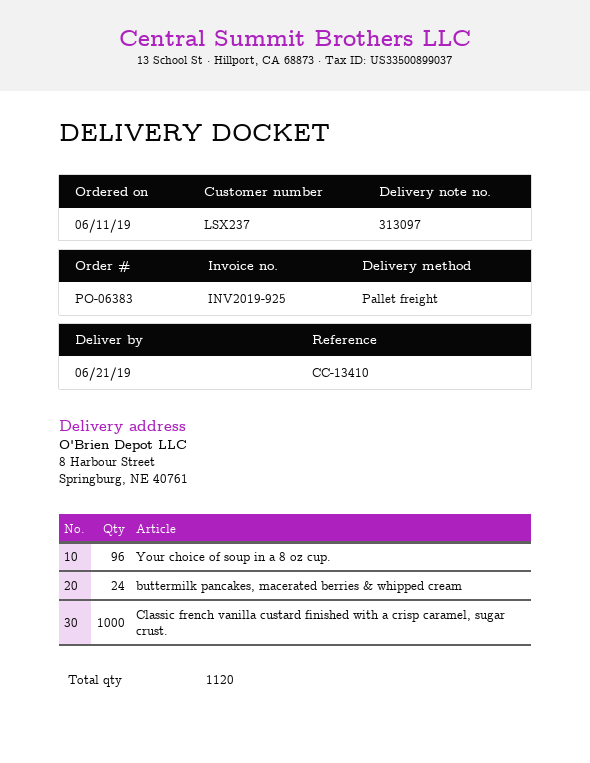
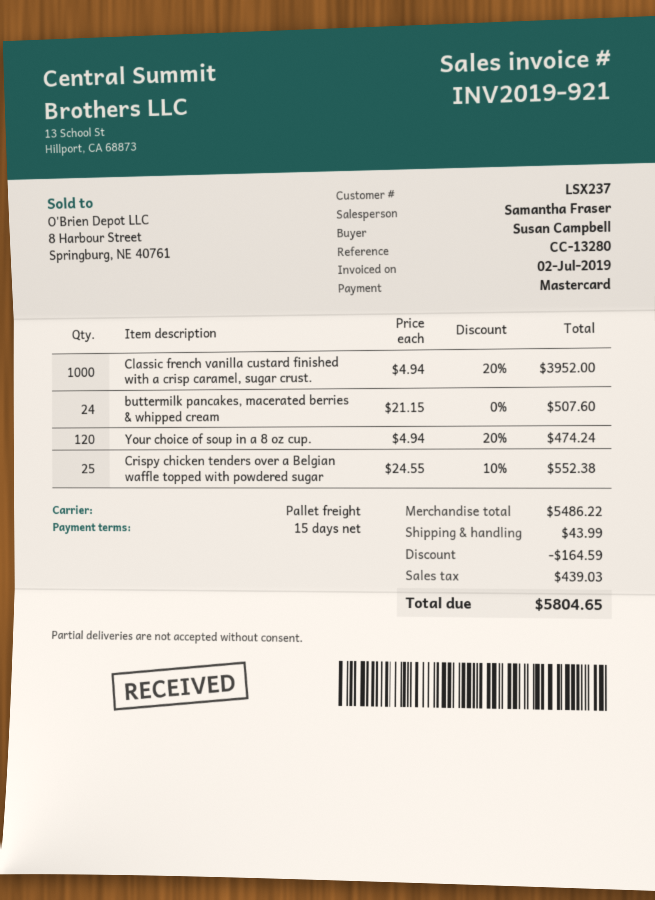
invoice number: INV2019-925 -> INV2019-921
reference: CC-13410 -> CC-13280
Your choice of soup in a 8 oz cup.: 96 -> 120
Crispy chicken tenders over a Belgian waffle topped with powdered sugar: none -> 25

